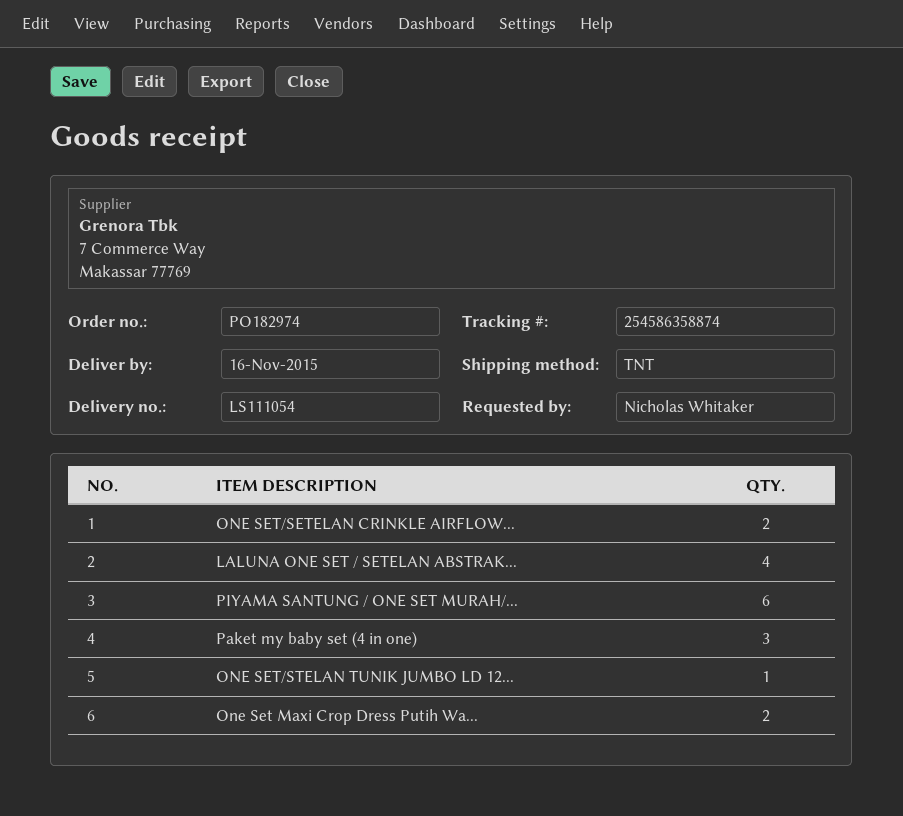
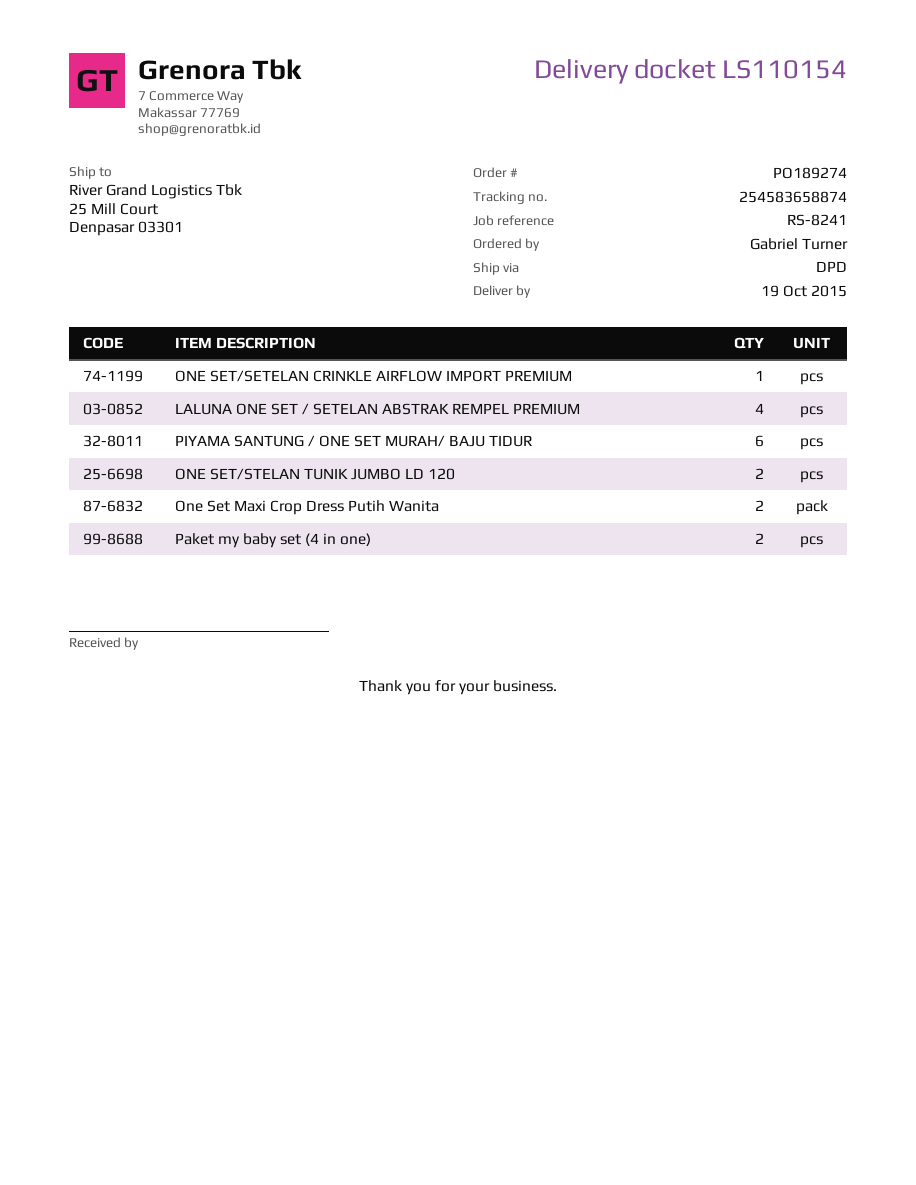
order number: PO182974 -> PO189274
delivery note number: LS111054 -> LS110154
delivery date: 2015-11-16 -> 2015-10-19
ordered by: Nicholas Whitaker -> Gabriel Turner
shipping method: TNT -> DPD
tracking number: 254586358874 -> 254583658874
ONE SET/SETELAN CRINKLE AIRFLOW...: 2 -> 1
Paket my baby set (4 in one): 3 -> 2
ONE SET/STELAN TUNIK JUMBO LD 12...: 1 -> 2

